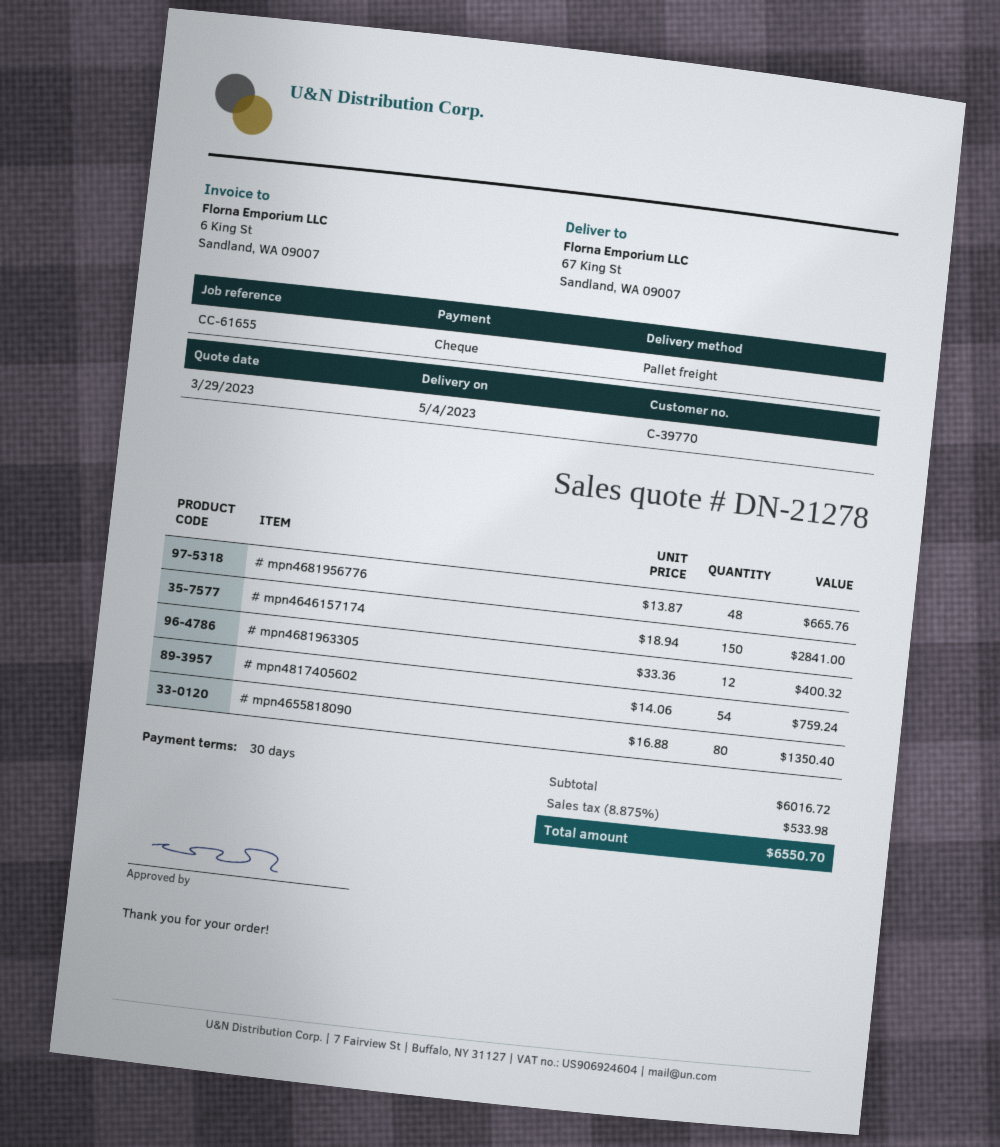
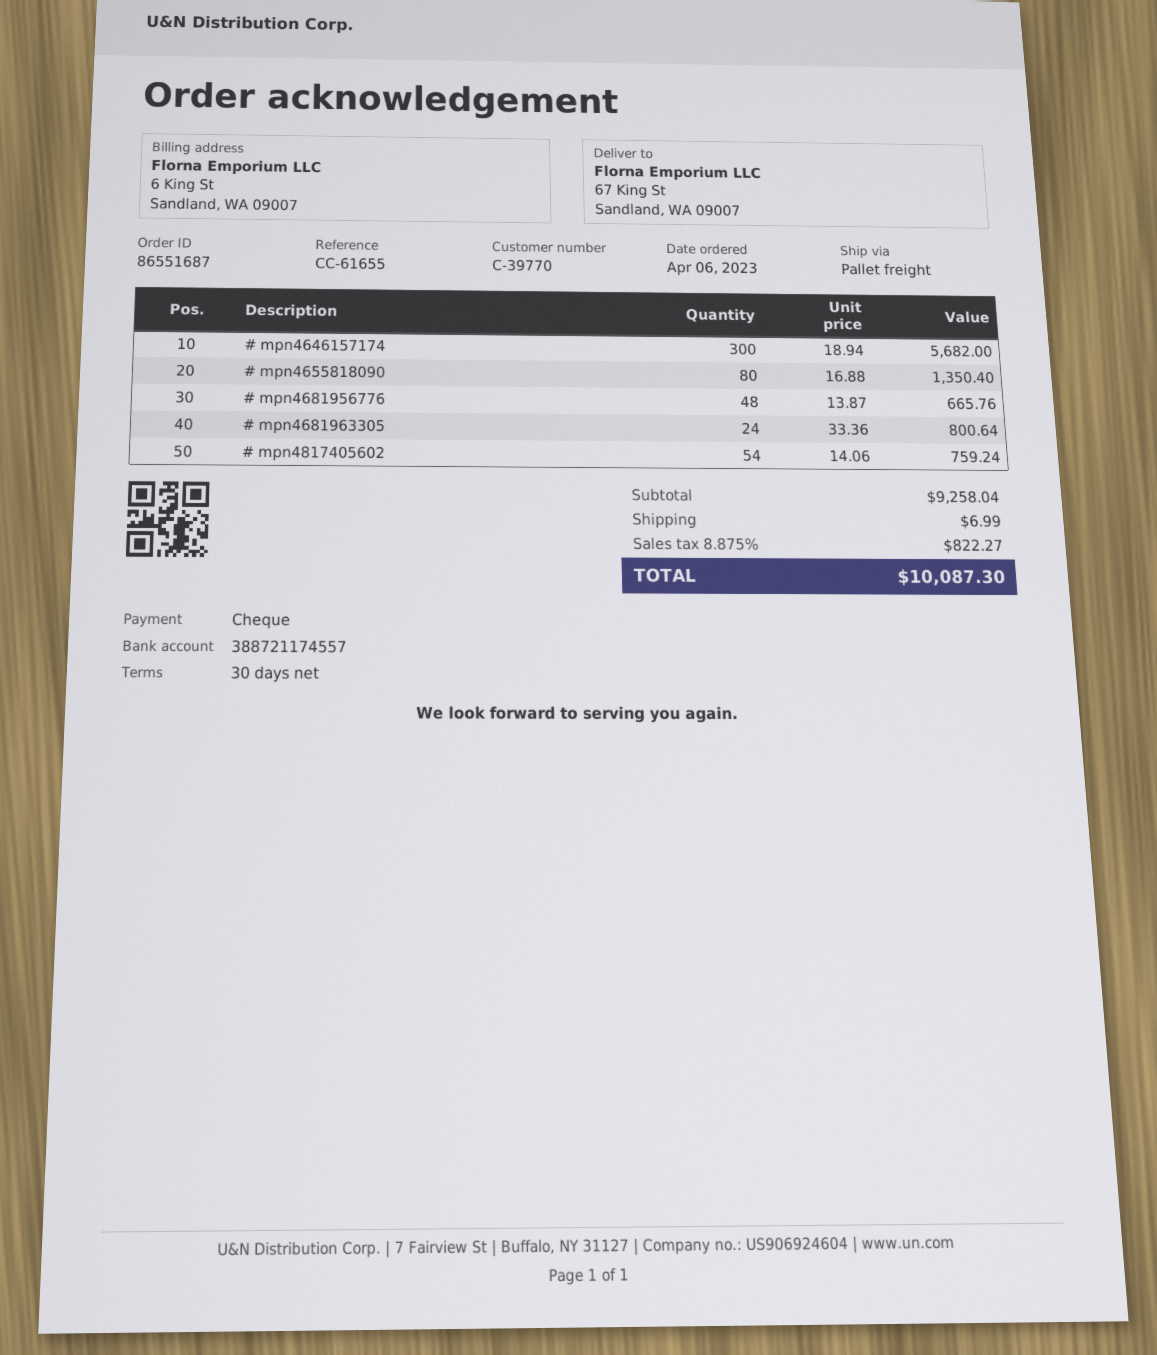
# mpn4646157174: 150 x 18.94 = 2841.00 -> 300 x 18.94 = 5682.00
# mpn4681963305: 12 x 33.36 = 400.32 -> 24 x 33.36 = 800.64
subtotal: 6016.72 -> 9258.04
shipping: none -> 6.99
tax: 8.875% = 533.98 -> 8.875% = 822.27
total: 6550.70 -> 10087.30

